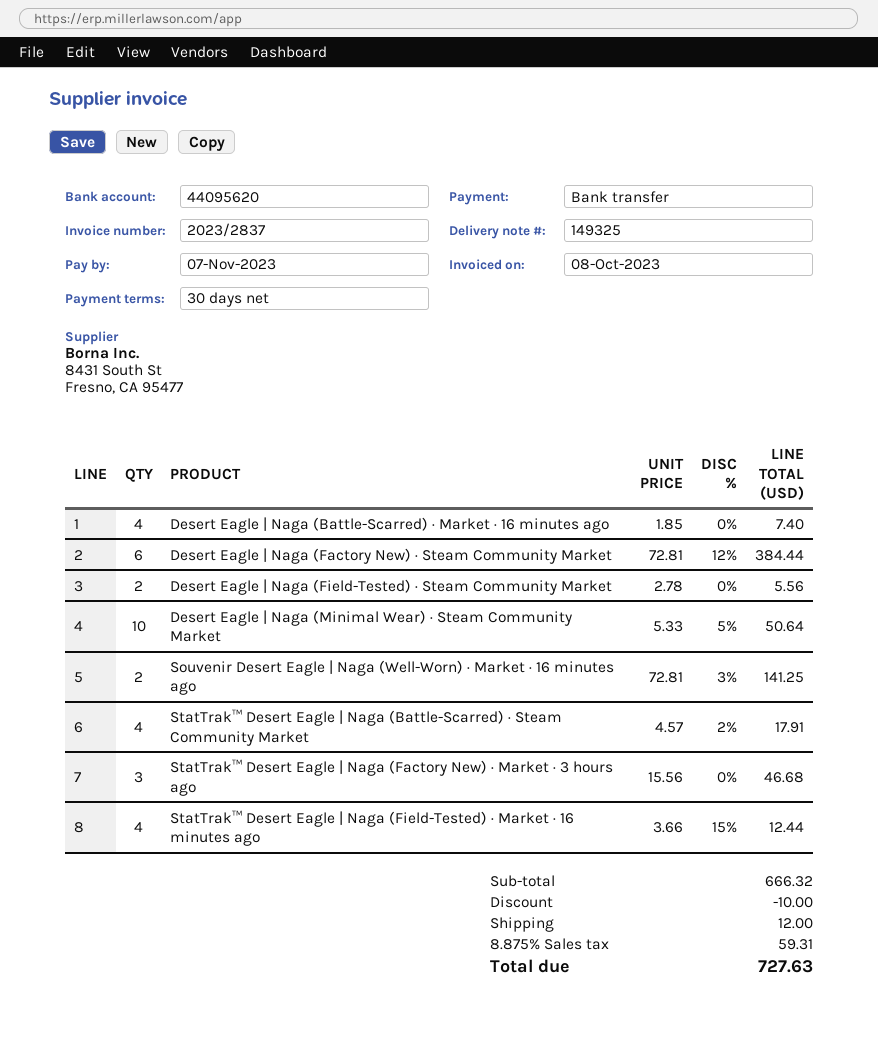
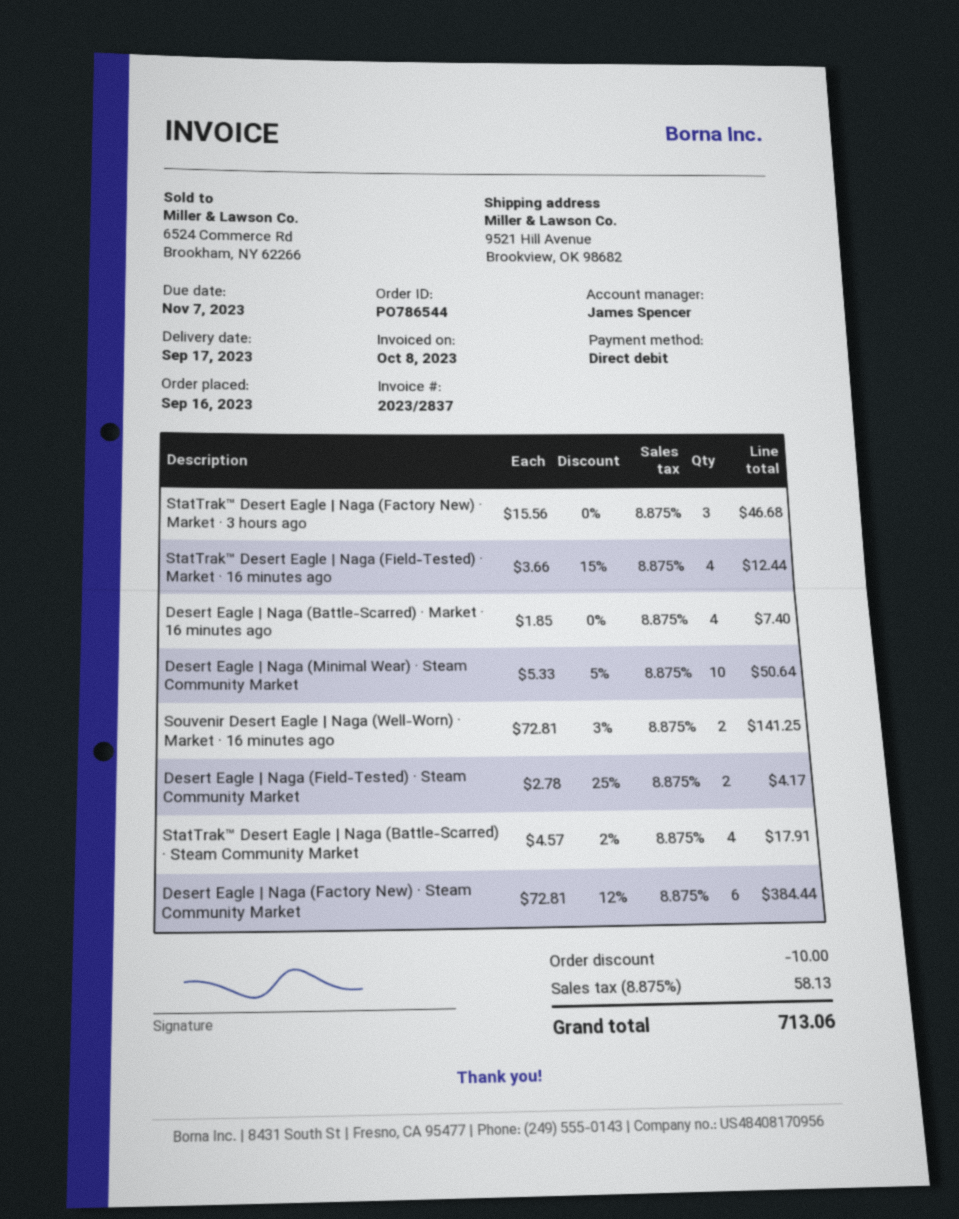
payment method: bank transfer -> direct debit
Desert Eagle | Naga (Field-Tested) · Steam Community Market: 2 x 2.78 = 5.56 -> 2 x 2.78 - 25% = 4.17
shipping: 12.00 -> none
tax: 8.875% = 59.31 -> 8.875% = 58.13
total: 727.63 -> 713.06

